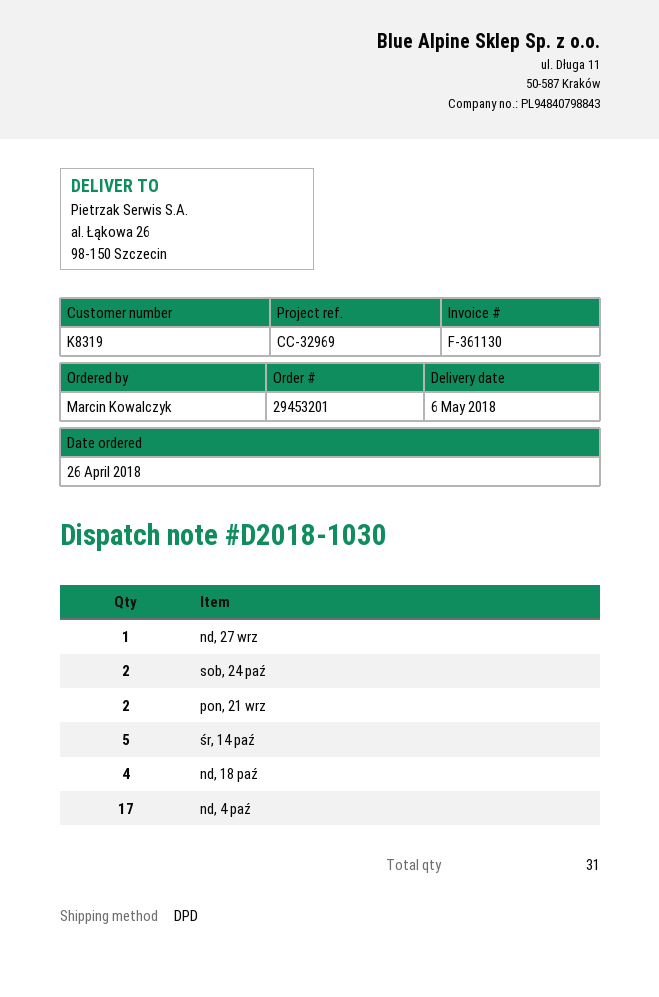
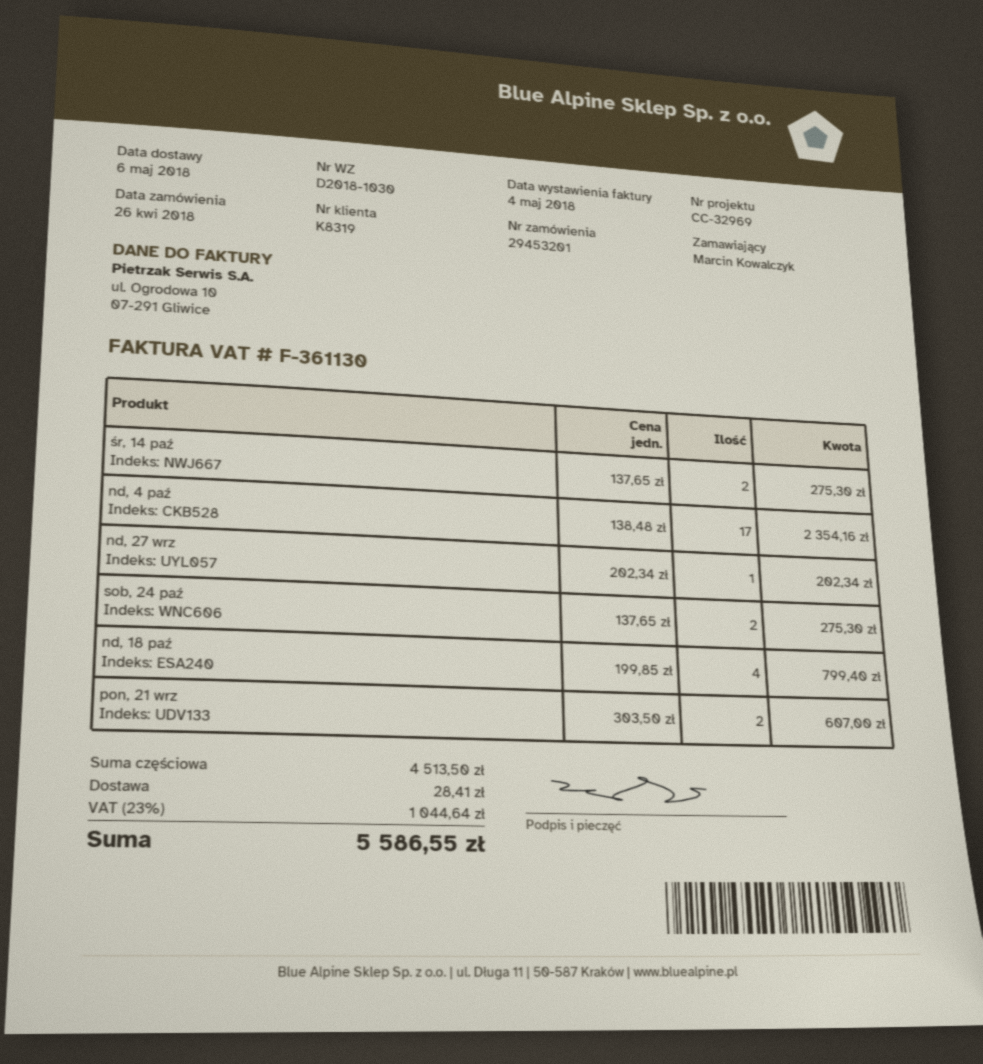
śr, 14 paź: 5 -> 2

